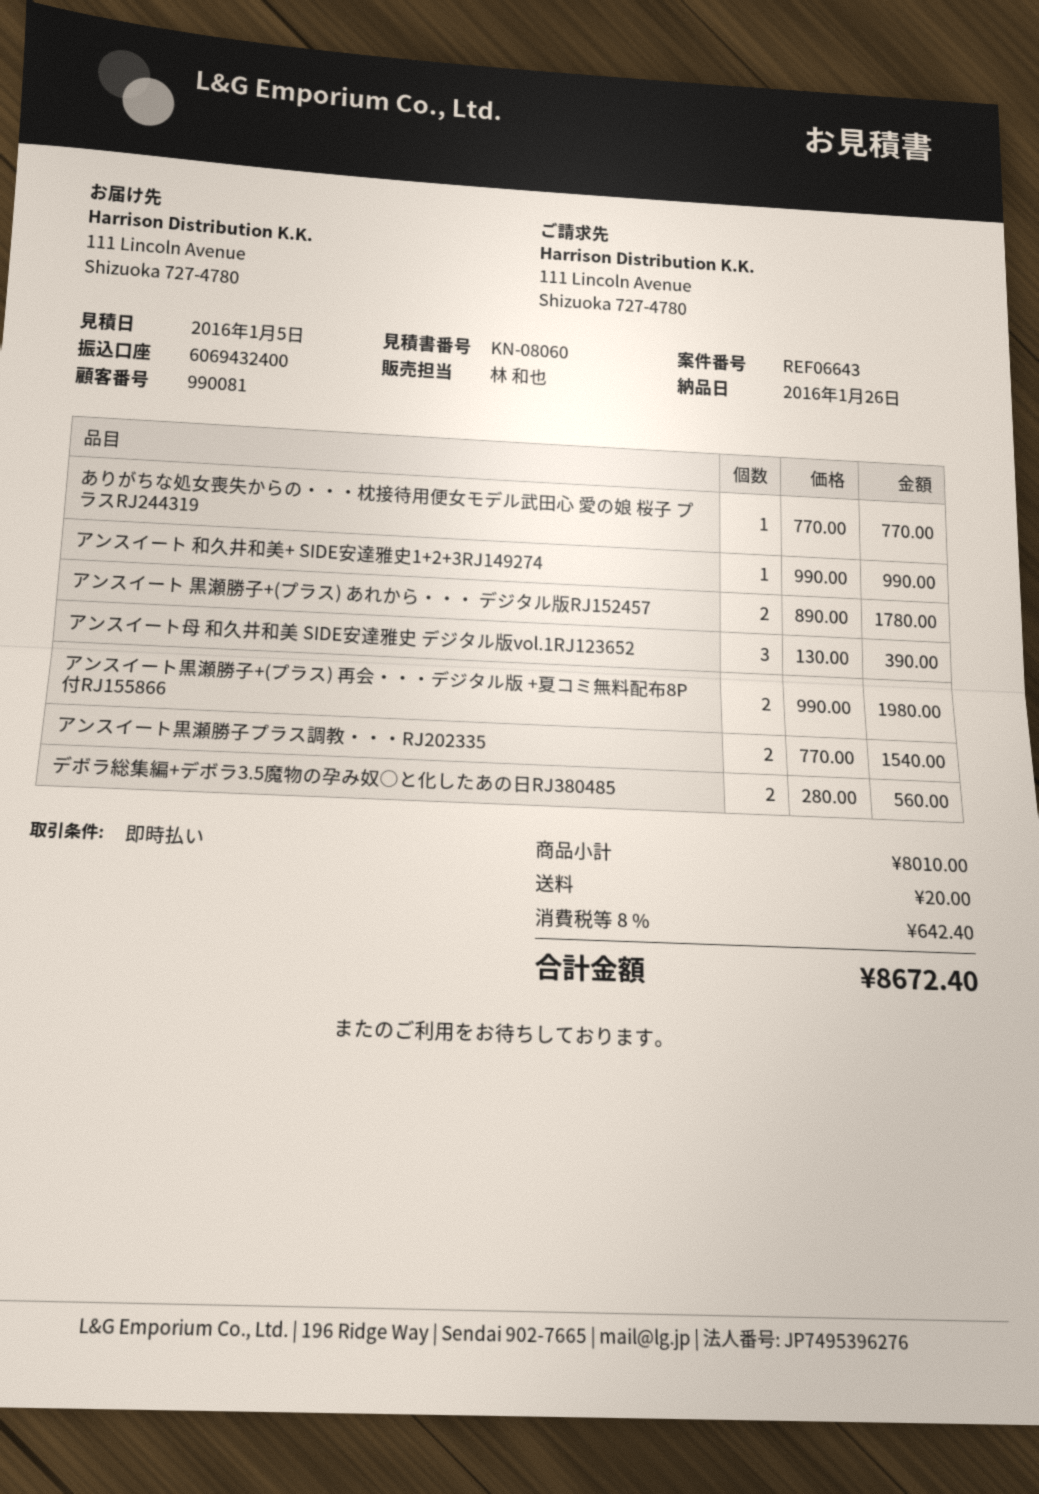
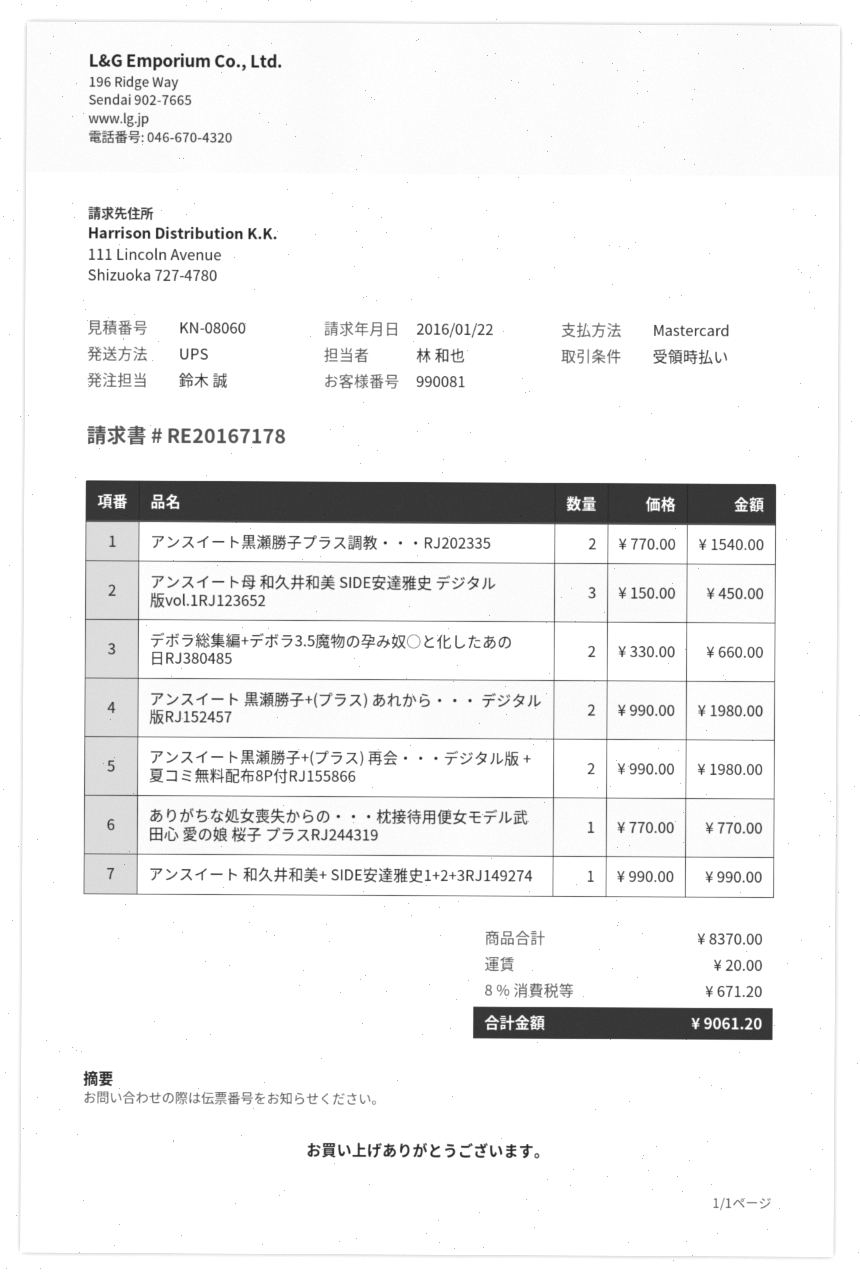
アンスイート 黒瀬勝子+(プラス) あれから・・・ デジタル版RJ152457: 2 x 890.00 = 1780.00 -> 2 x 990.00 = 1980.00
アンスイート母 和久井和美 SIDE安達雅史 デジタル版vol.1RJ123652: 3 x 130.00 = 390.00 -> 3 x 150.00 = 450.00
デボラ総集編+デボラ3.5魔物の孕み奴○と化したあの日RJ380485: 2 x 280.00 = 560.00 -> 2 x 330.00 = 660.00
subtotal: 8010.00 -> 8370.00
tax: 8% = 642.40 -> 8% = 671.20
total: 8672.40 -> 9061.20

